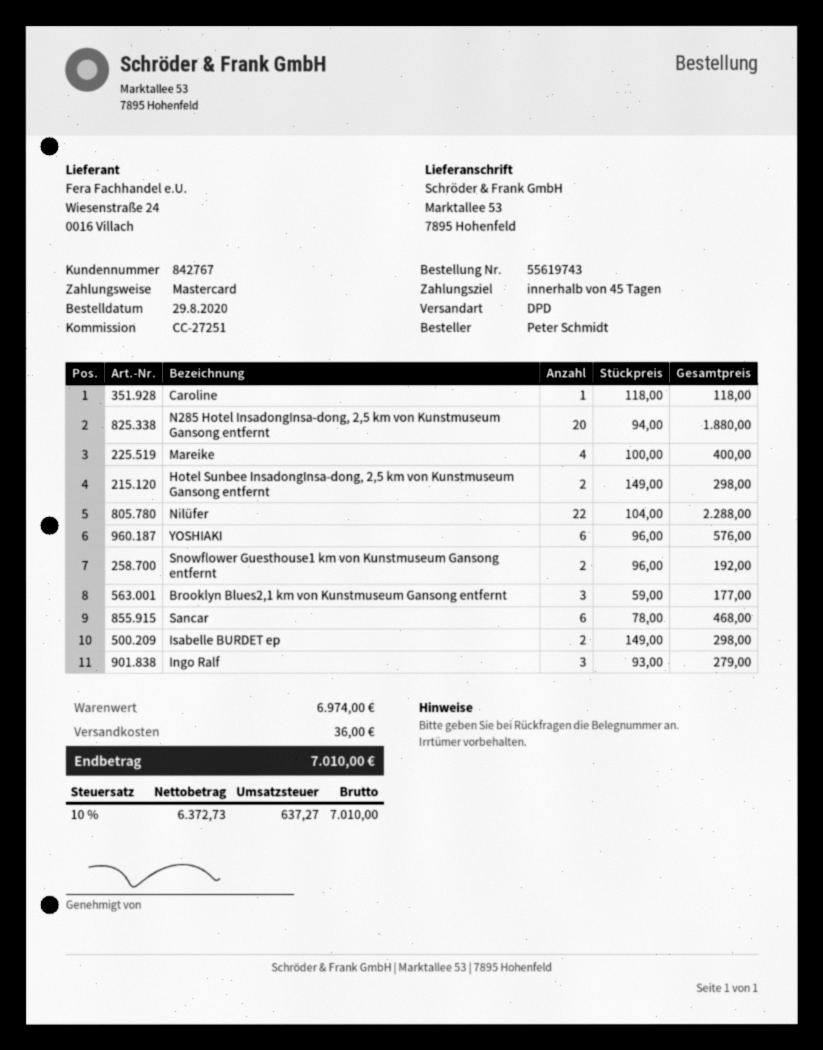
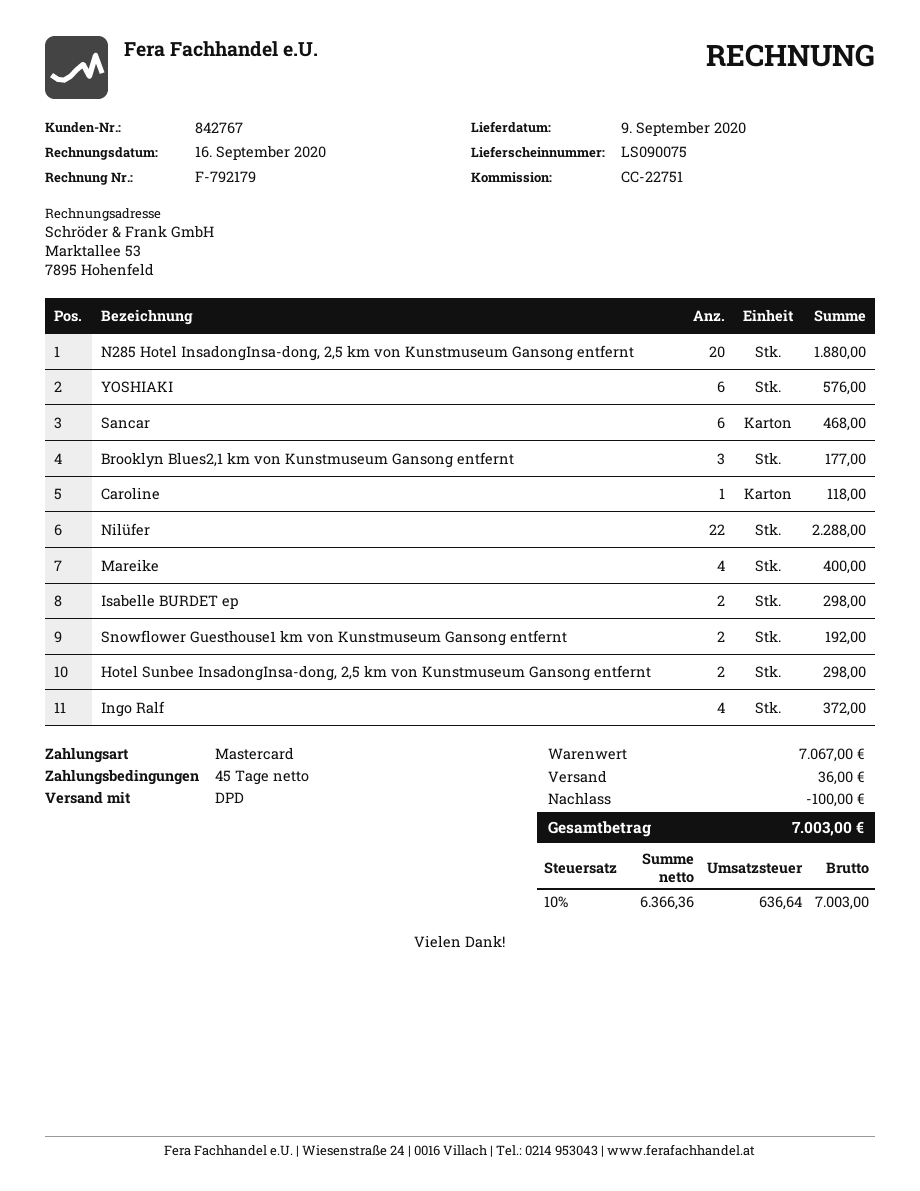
reference: CC-27251 -> CC-22751
Ingo Ralf: 3 for 279.00 -> 4 for 372.00
subtotal: 6974.00 -> 7067.00
discount: none -> 100.00
net: 6372.73 -> 6366.36
tax: 10% = 637.27 -> 10% = 636.64
total: 7010.00 -> 7003.00

